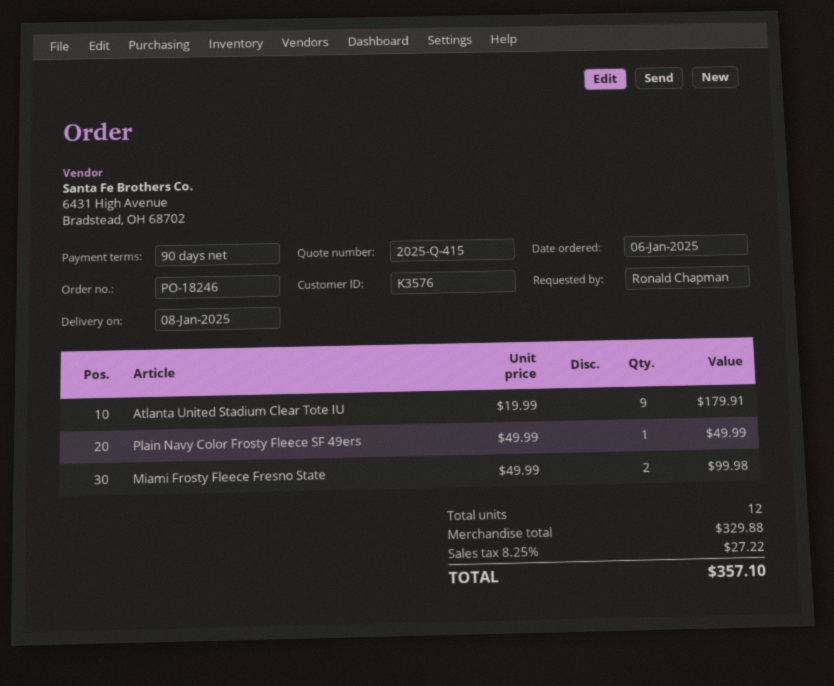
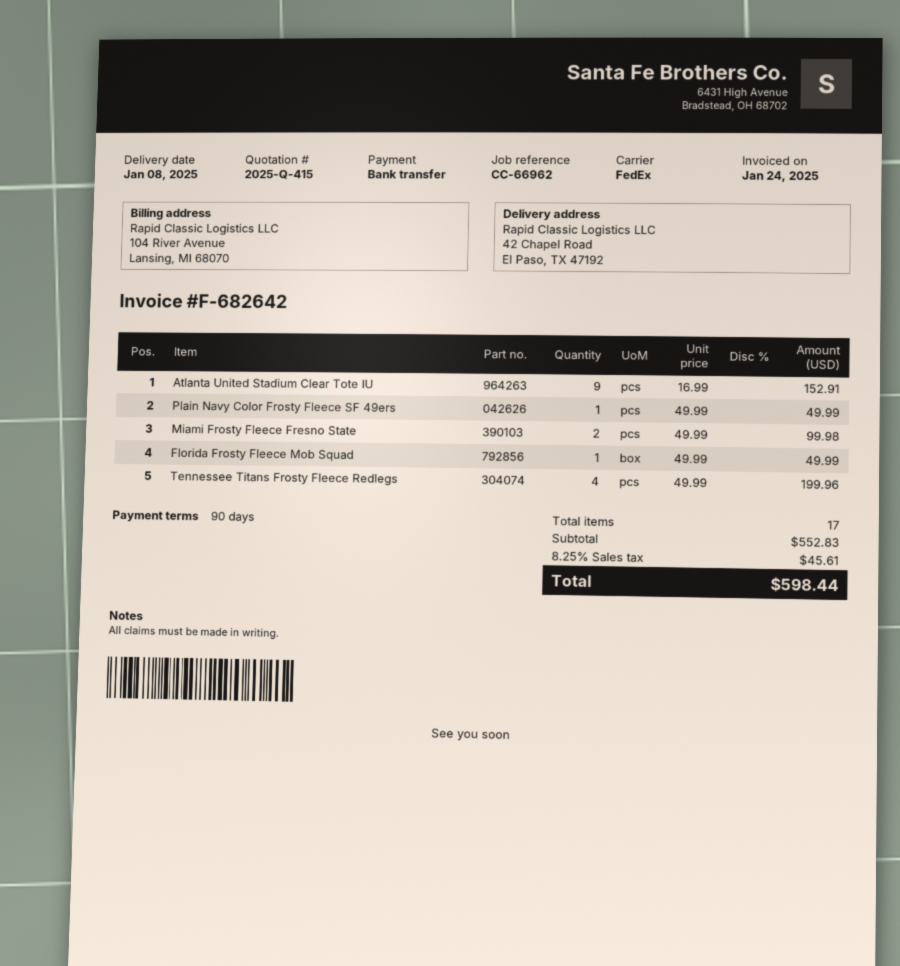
Atlanta United Stadium Clear Tote IU: 9 x 19.99 = 179.91 -> 9 x 16.99 = 152.91
Florida Frosty Fleece Mob Squad: none -> 1 x 49.99 = 49.99
Tennessee Titans Frosty Fleece Redlegs: none -> 4 x 49.99 = 199.96
total quantity: 12 -> 17
subtotal: 329.88 -> 552.83
tax: 8.25% = 27.22 -> 8.25% = 45.61
total: 357.10 -> 598.44

